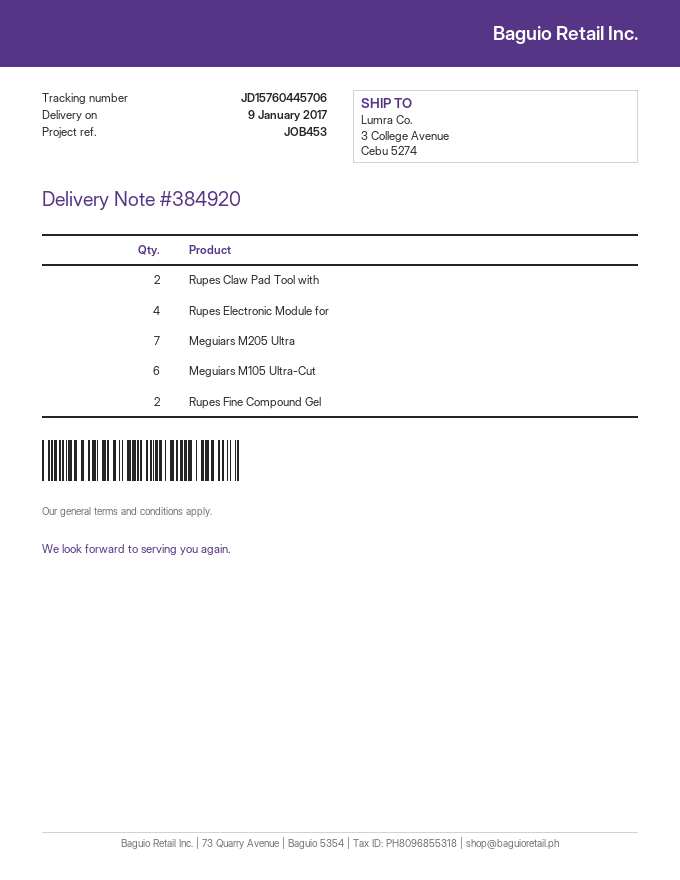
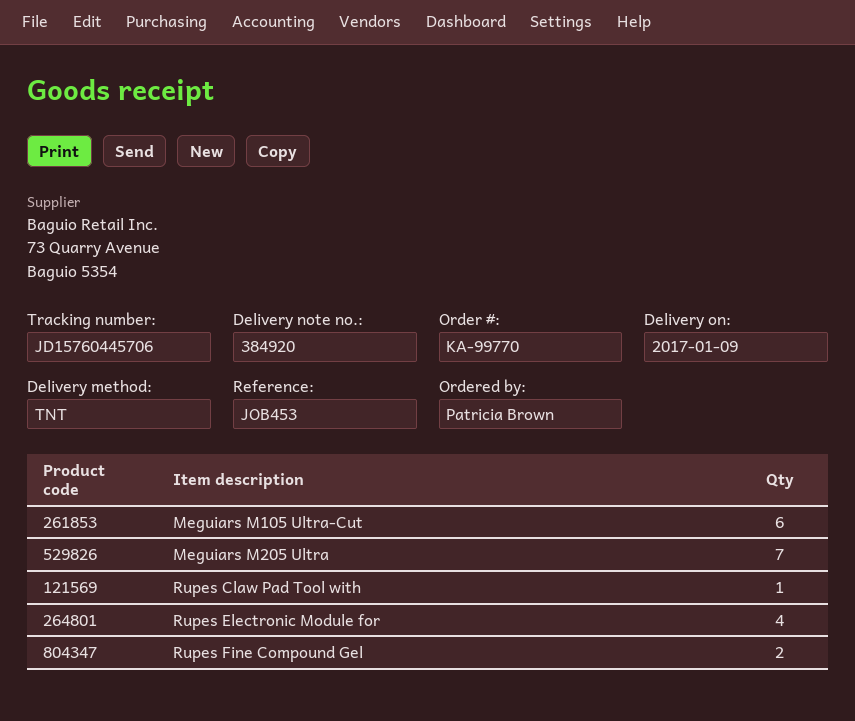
Rupes Claw Pad Tool with: 2 -> 1

